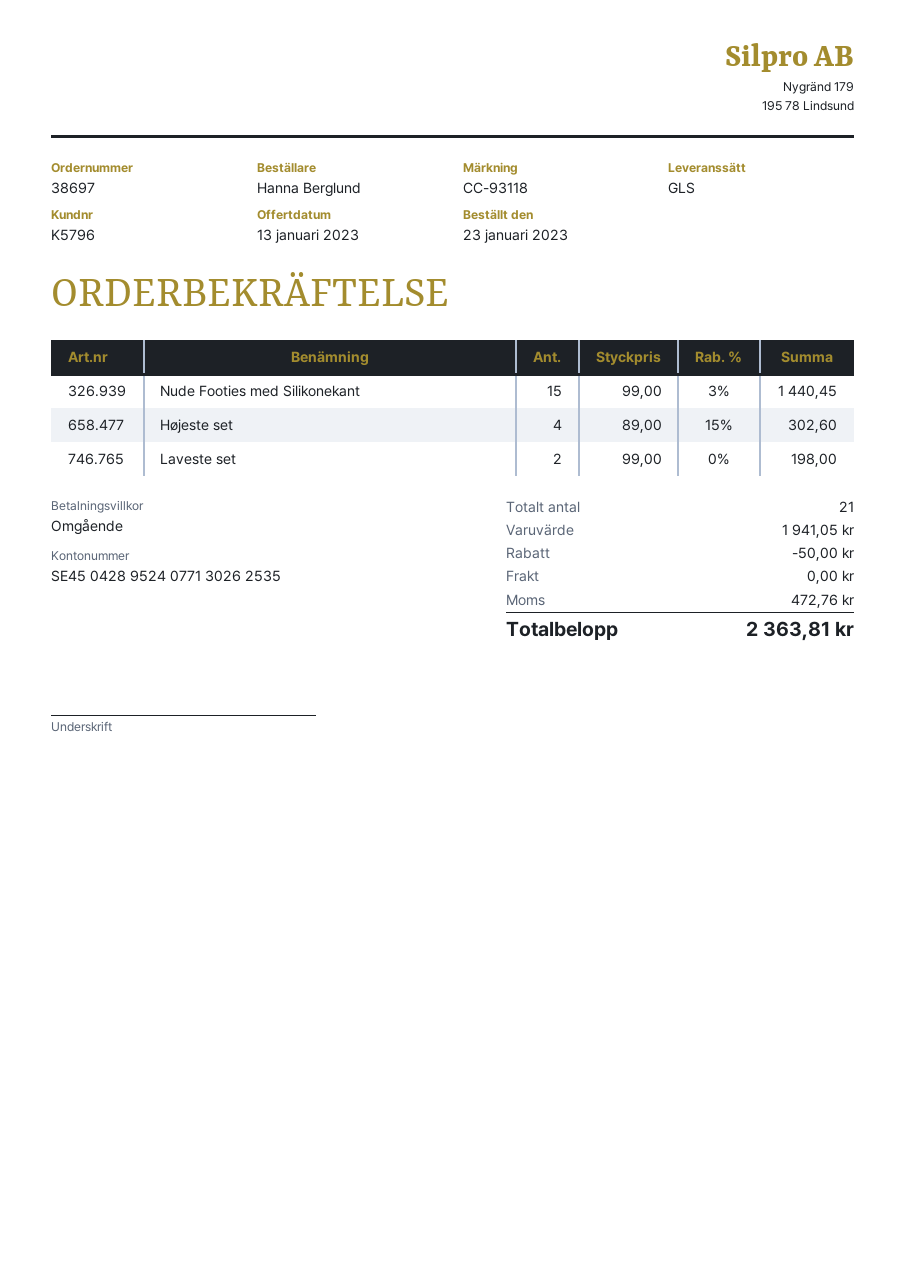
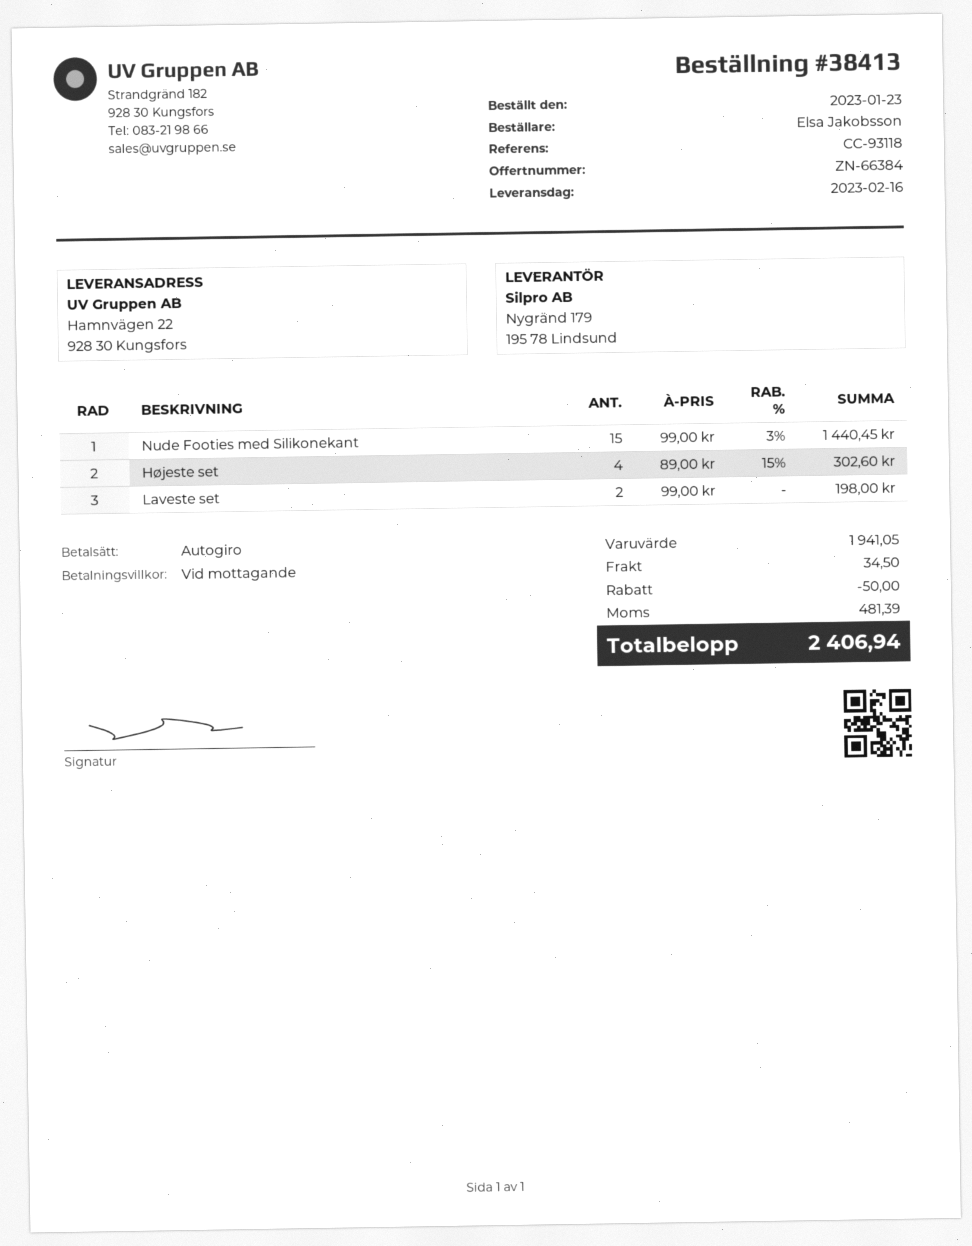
order number: 38697 -> 38413
ordered by: Hanna Berglund -> Elsa Jakobsson
shipping: 0.00 -> 34.50
tax: 472.76 -> 481.39
total: 2363.81 -> 2406.94

